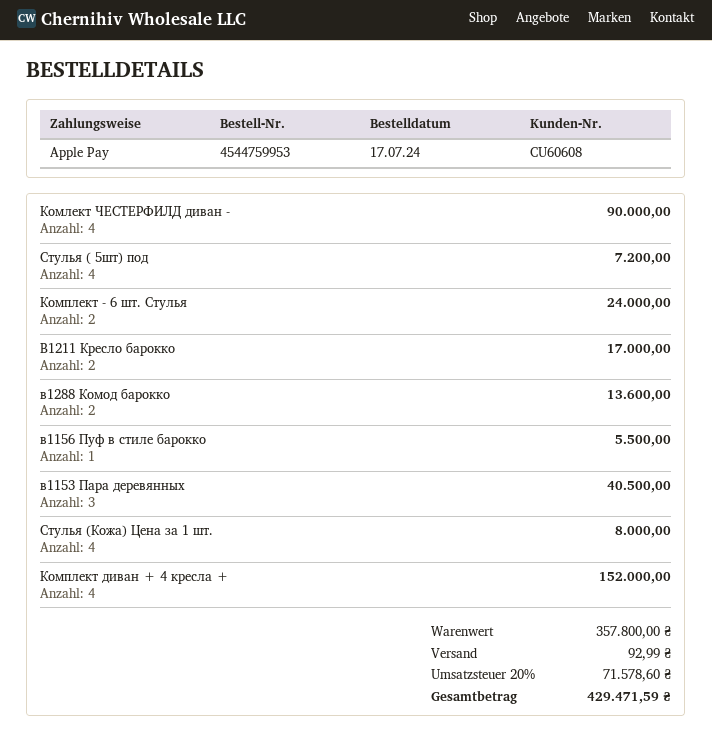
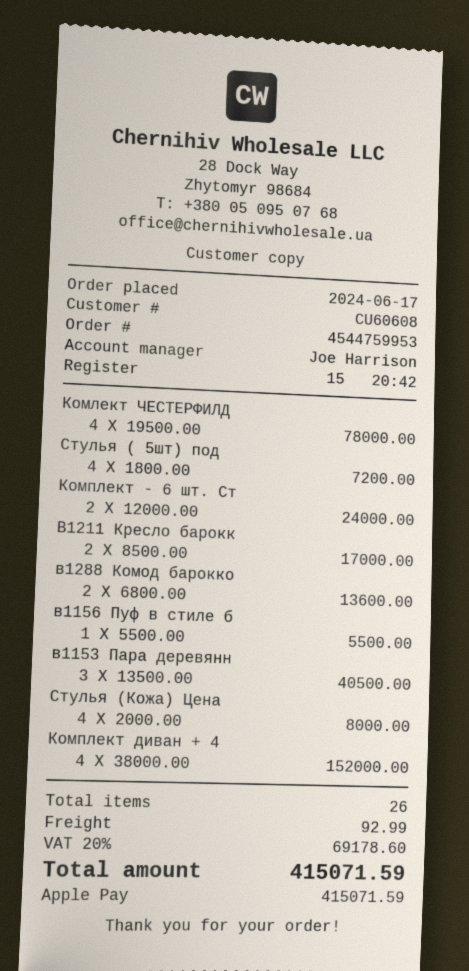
order date: 2024-07-17 -> 2024-06-17
Комлект ЧЕСТЕРФИЛД диван -: 4 for 90000.00 -> 4 for 78000.00
tax: 20% = 71578.60 -> 20% = 69178.60
total: 429471.59 -> 415071.59

